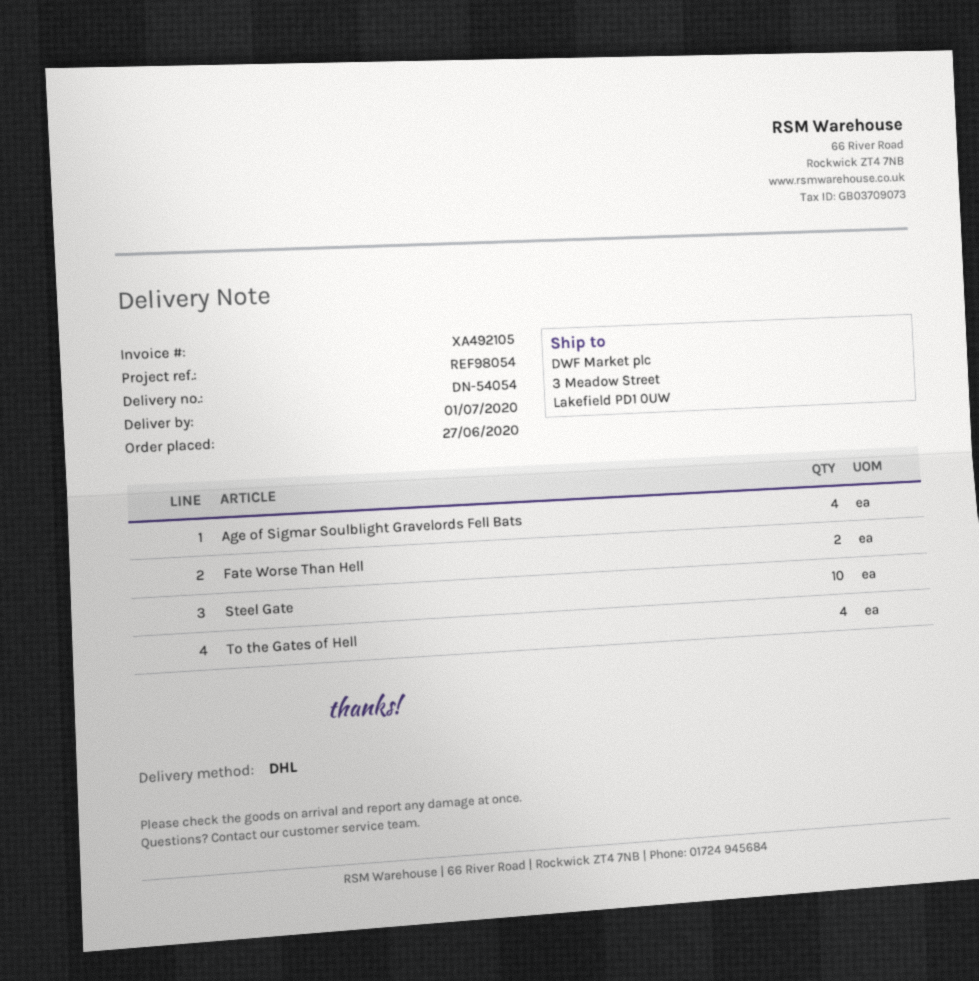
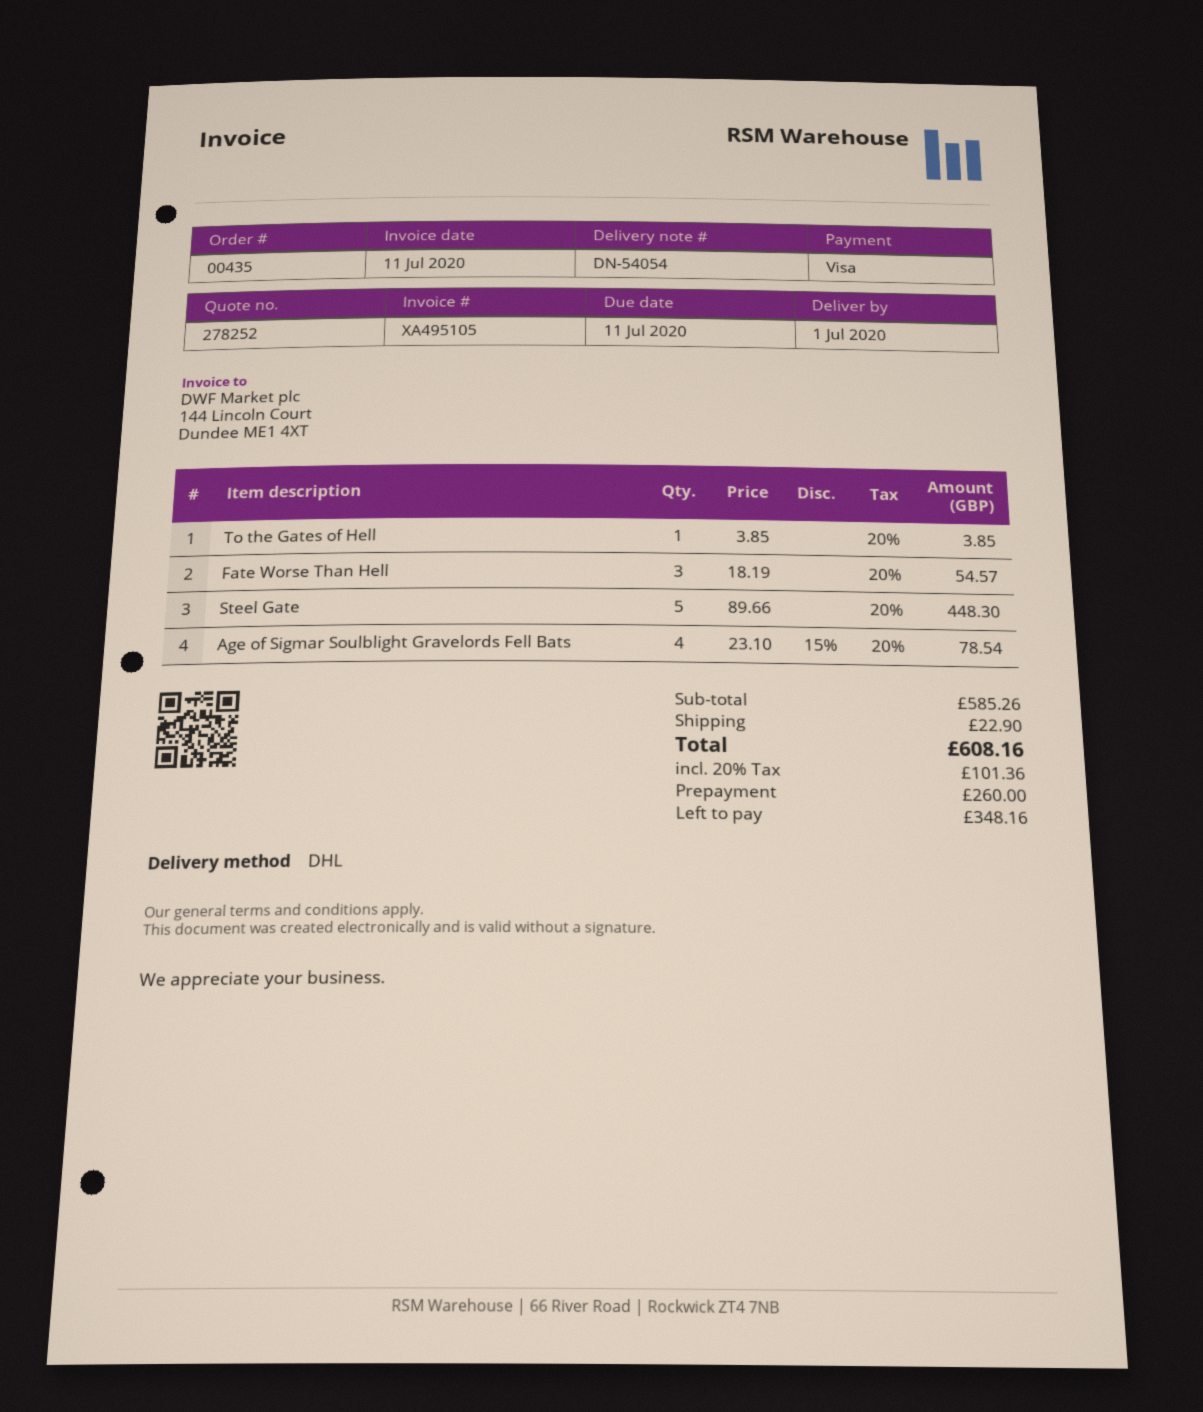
invoice number: XA492105 -> XA495105
Fate Worse Than Hell: 2 -> 3
Steel Gate: 10 -> 5
To the Gates of Hell: 4 -> 1

